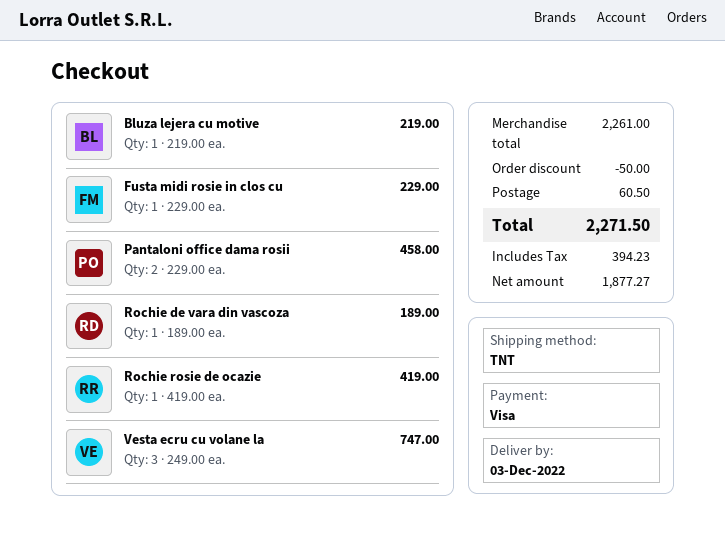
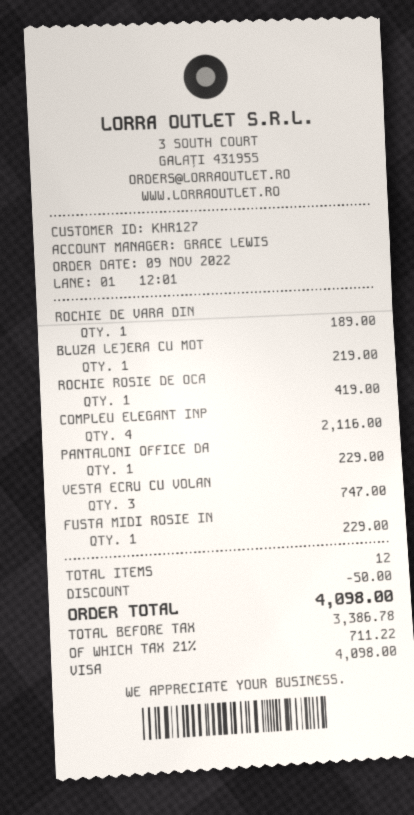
Pantaloni office dama rosii: 2 for 458.00 -> 1 for 229.00
COMPLEU ELEGANT INP: none -> 4 for 2116.00
shipping: 60.50 -> none
net: 1877.27 -> 3386.78
tax: 394.23 -> 711.22
total: 2271.50 -> 4098.00

